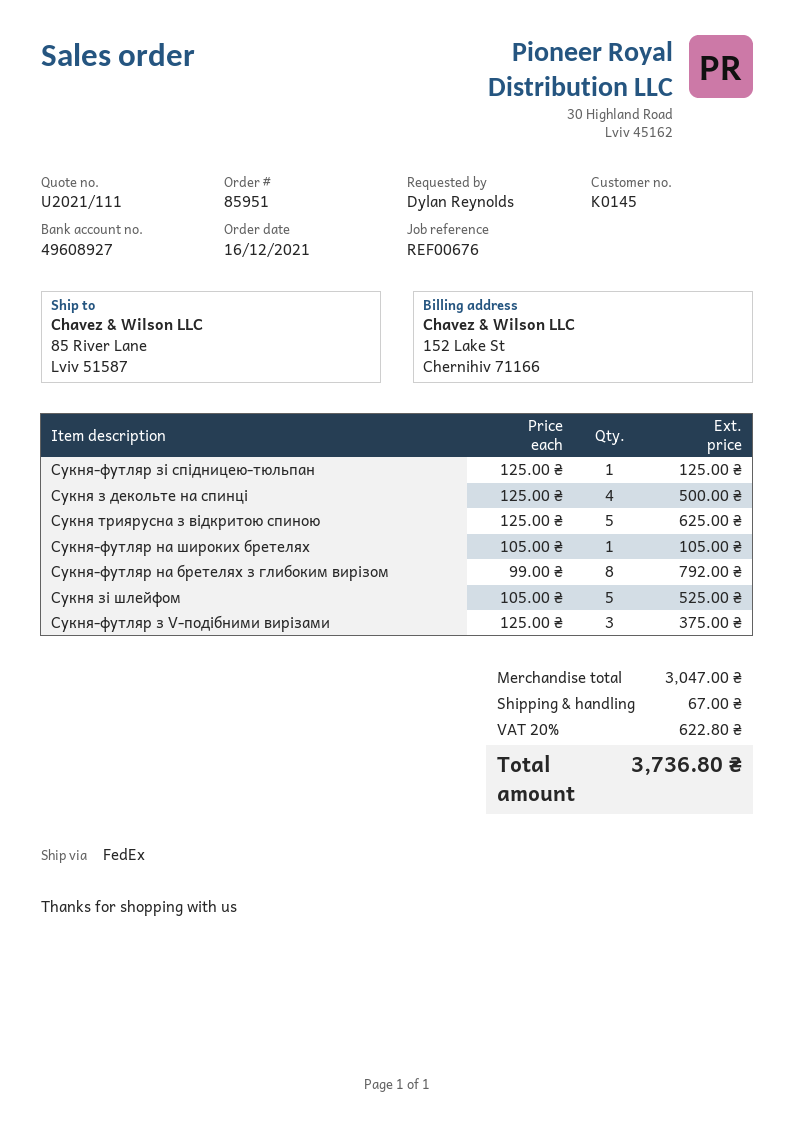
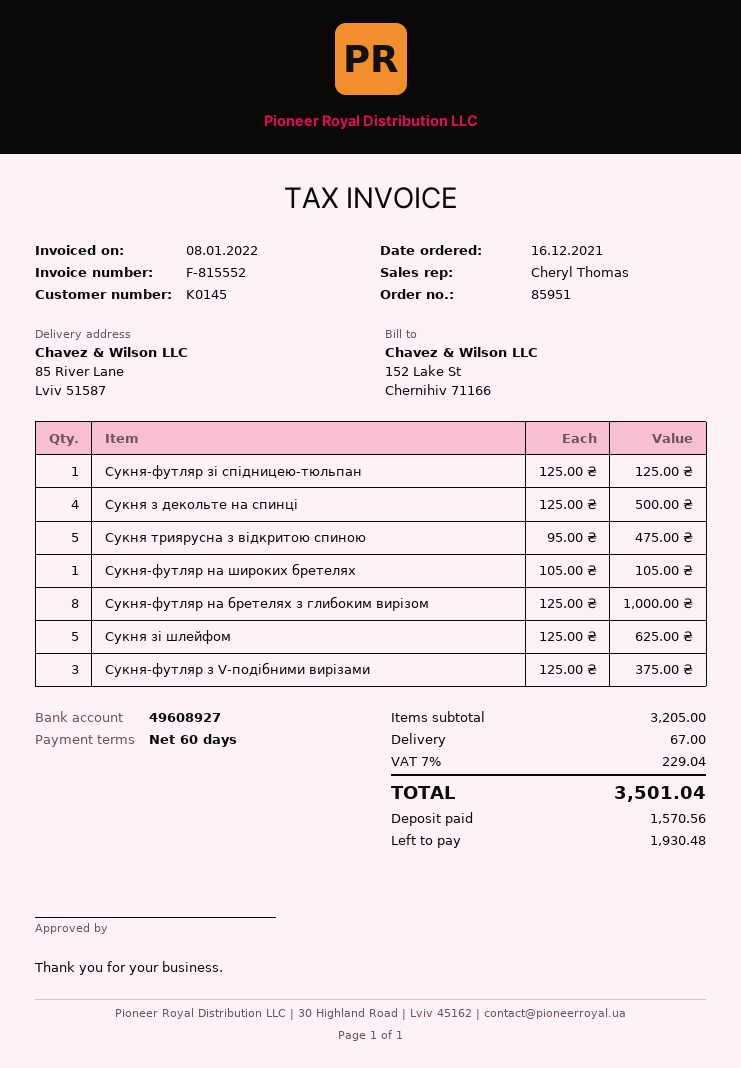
Сукня триярусна з відкритою спиною: 5 x 125.00 = 625.00 -> 5 x 95.00 = 475.00
Сукня-футляр на бретелях з глибоким вирізом: 8 x 99.00 = 792.00 -> 8 x 125.00 = 1000.00
Сукня зі шлейфом: 5 x 105.00 = 525.00 -> 5 x 125.00 = 625.00
subtotal: 3047.00 -> 3205.00
tax: 20% = 622.80 -> 7% = 229.04
total: 3736.80 -> 3501.04

